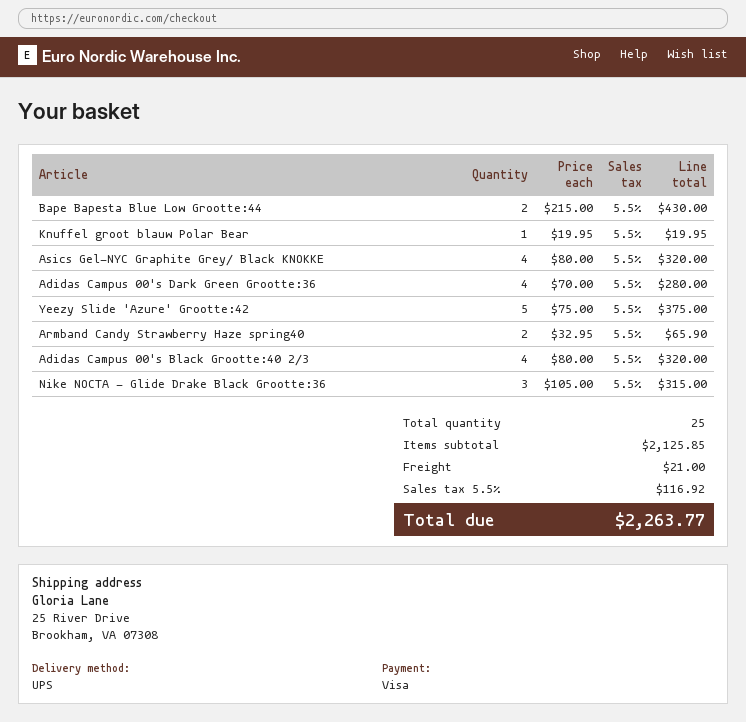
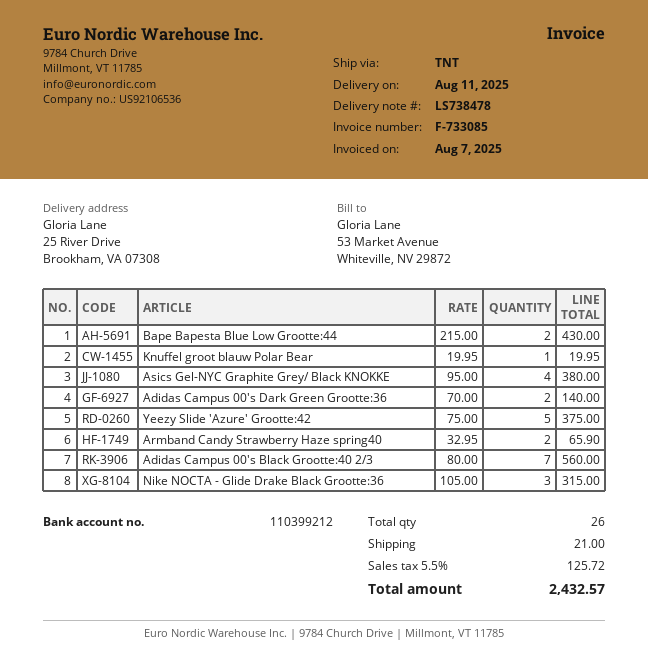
shipping method: UPS -> TNT
Asics Gel-NYC Graphite Grey/ Black KNOKKE: 4 x 80.00 = 320.00 -> 4 x 95.00 = 380.00
Adidas Campus 00's Dark Green Grootte:36: 4 x 70.00 = 280.00 -> 2 x 70.00 = 140.00
Adidas Campus 00's Black Grootte:40 2/3: 4 x 80.00 = 320.00 -> 7 x 80.00 = 560.00
total quantity: 25 -> 26
tax: 5.5% = 116.92 -> 5.5% = 125.72
total: 2263.77 -> 2432.57

